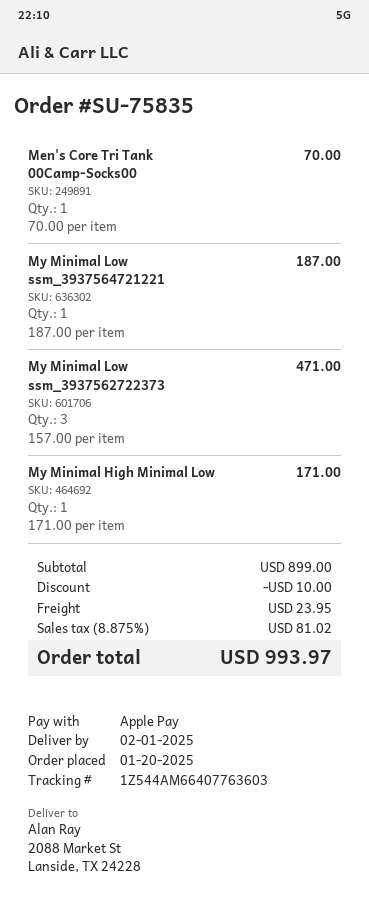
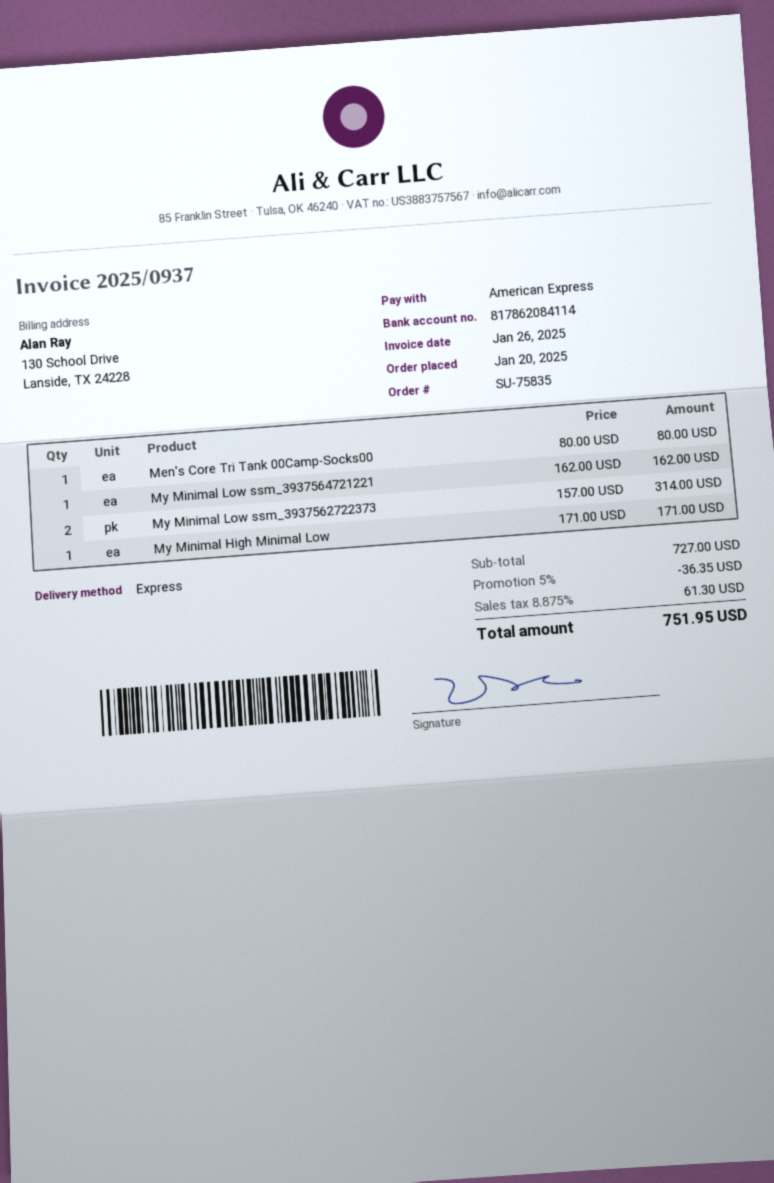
payment method: Apple Pay -> American Express
Men's Core Tri Tank 00Camp-Socks00: 1 x 70.00 = 70.00 -> 1 x 80.00 = 80.00
My Minimal Low ssm_3937564721221: 1 x 187.00 = 187.00 -> 1 x 162.00 = 162.00
My Minimal Low ssm_3937562722373: 3 x 157.00 = 471.00 -> 2 x 157.00 = 314.00
subtotal: 899.00 -> 727.00
discount: 10.00 -> 36.35
shipping: 23.95 -> none
tax: 8.875% = 81.02 -> 8.875% = 61.30
total: 993.97 -> 751.95

